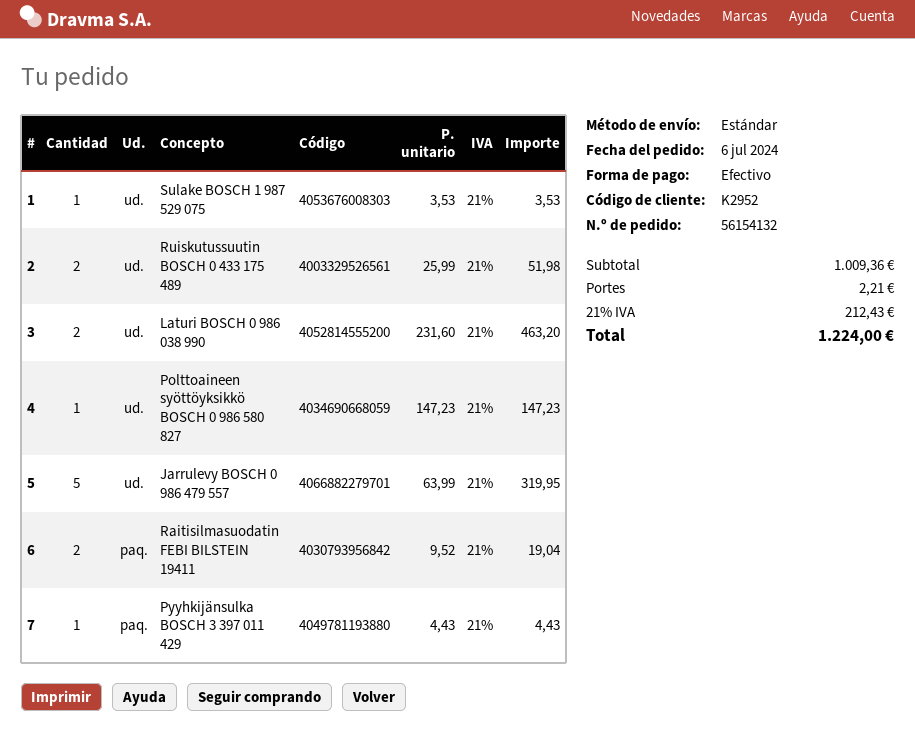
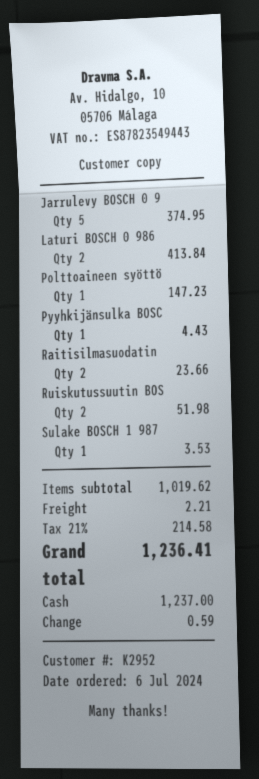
Laturi BOSCH 0 986 038 990: 2 for 463.20 -> 2 for 413.84
Jarrulevy BOSCH 0 986 479 557: 5 for 319.95 -> 5 for 374.95
Raitisilmasuodatin FEBI BILSTEIN 19411: 2 for 19.04 -> 2 for 23.66
subtotal: 1009.36 -> 1019.62
tax: 21% = 212.43 -> 21% = 214.58
total: 1224.00 -> 1236.41

